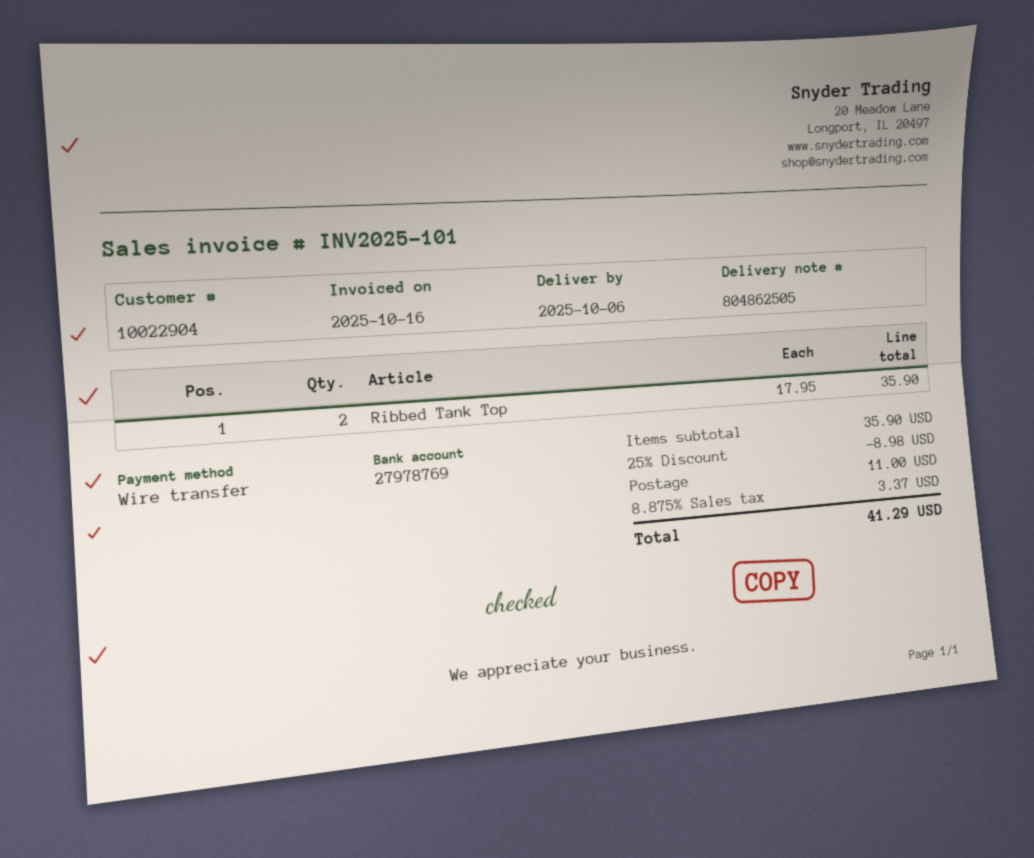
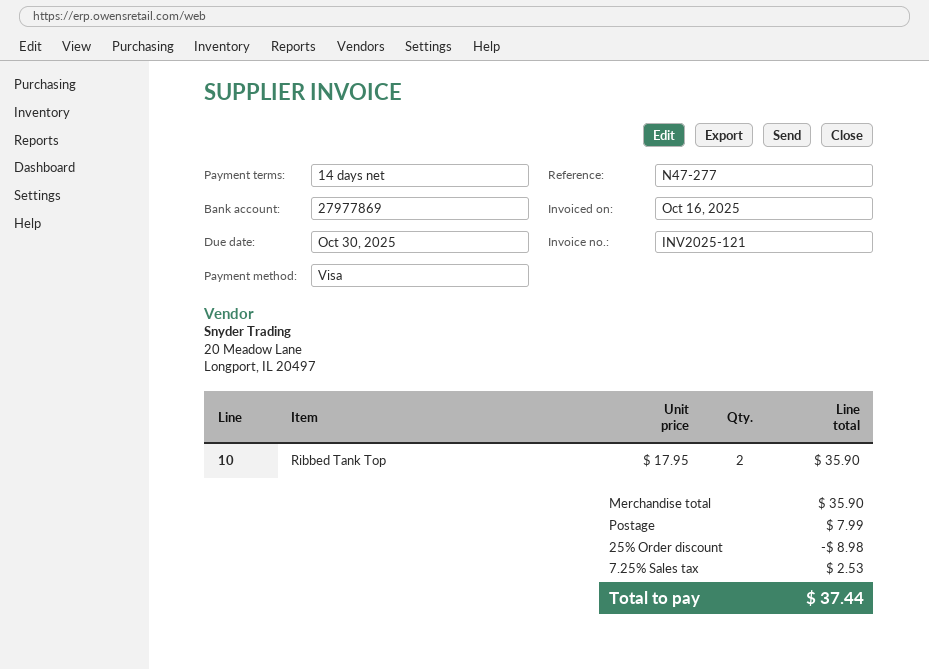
invoice number: INV2025-101 -> INV2025-121
payment method: bank transfer -> Visa
bank account: 27978769 -> 27977869
shipping: 11.00 -> 7.99
tax: 8.875% = 3.37 -> 7.25% = 2.53
total: 41.29 -> 37.44

